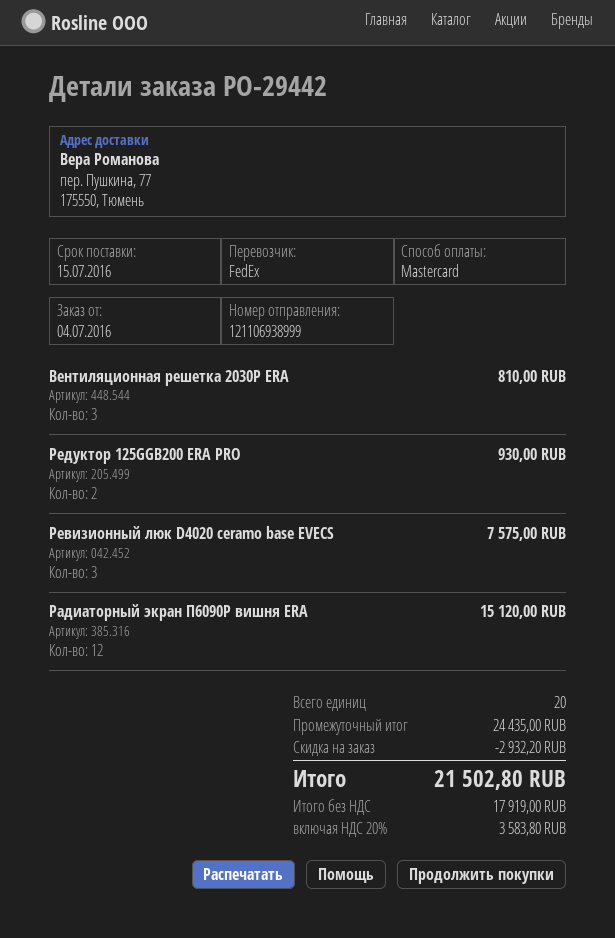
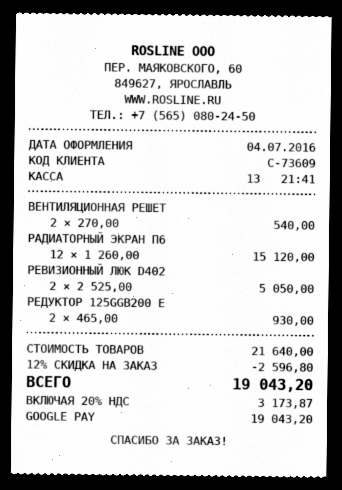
payment method: Mastercard -> Google Pay
Вентиляционная решетка 2030Р ERA: 3 for 810.00 -> 2 for 540.00
Ревизионный люк D4020 ceramo base EVECS: 3 for 7575.00 -> 2 for 5050.00
subtotal: 24435.00 -> 21640.00
discount: 2932.20 -> 2596.80
tax: 20% = 3583.80 -> 20% = 3173.87
total: 21502.80 -> 19043.20

